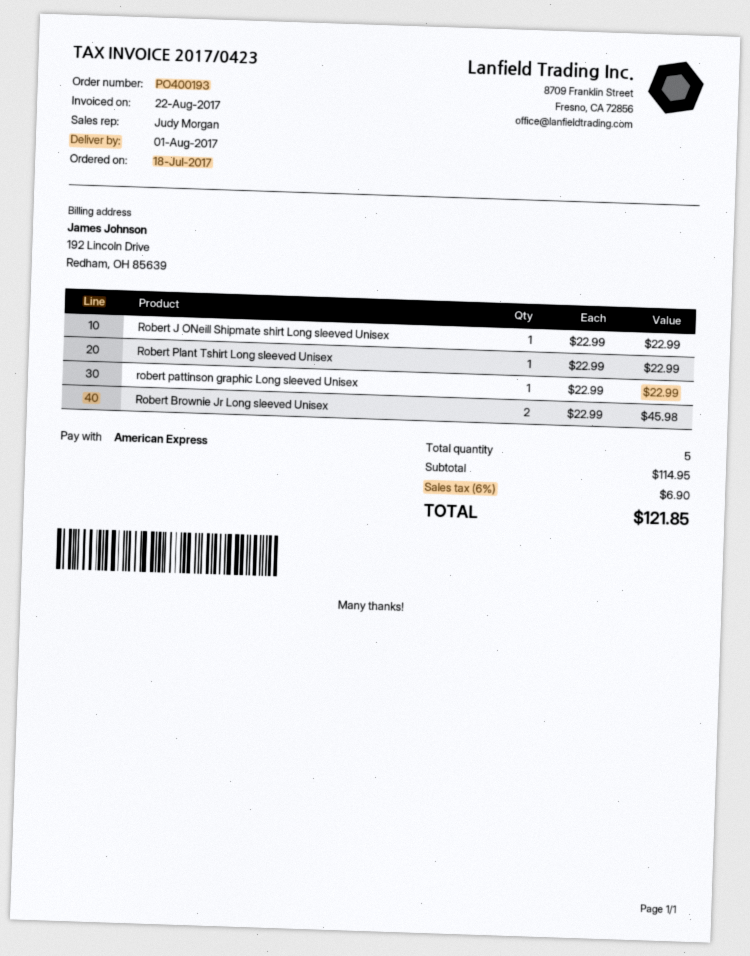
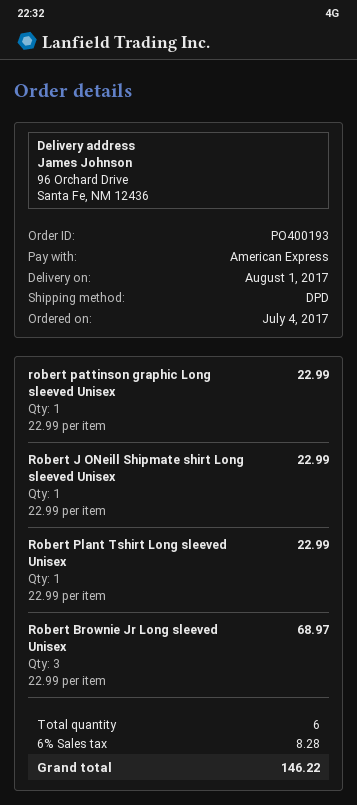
order date: 2017-07-18 -> 2017-07-04
Robert Brownie Jr Long sleeved Unisex: 2 x 22.99 = 45.98 -> 3 x 22.99 = 68.97
total quantity: 5 -> 6
tax: 6% = 6.90 -> 6% = 8.28
total: 121.85 -> 146.22

